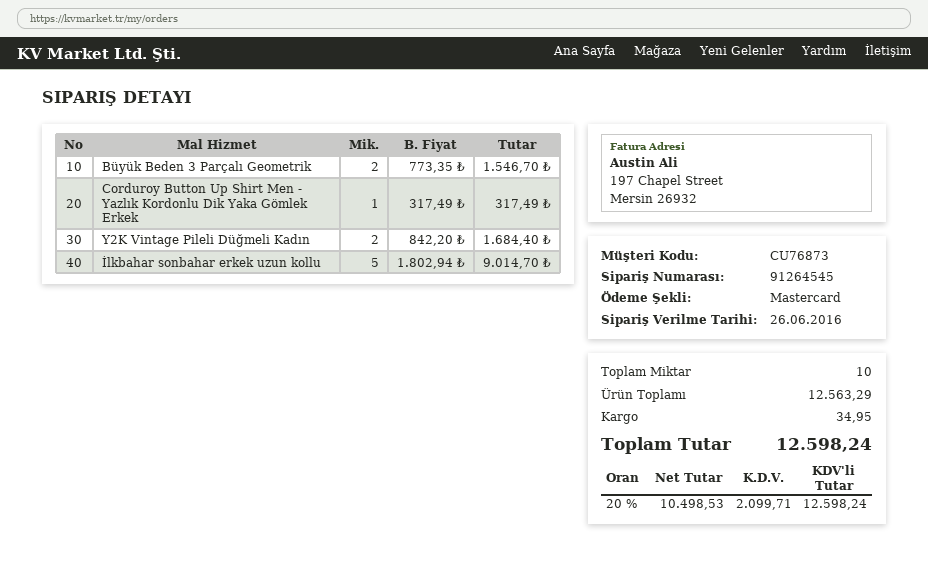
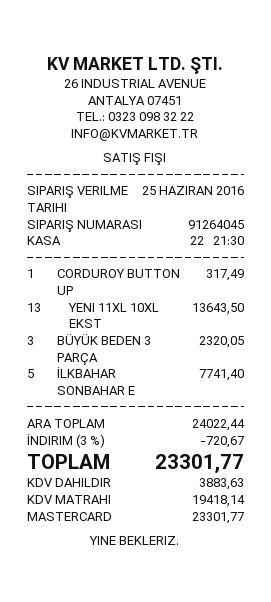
order number: 91264545 -> 91264045
order date: 2016-06-26 -> 2016-06-25
Büyük Beden 3 Parçalı Geometrik: 2 for 1546.70 -> 3 for 2320.05
Y2K Vintage Pileli Düğmeli Kadın: 2 for 1684.40 -> none
İlkbahar sonbahar erkek uzun kollu: 5 for 9014.70 -> 5 for 7741.40
YENI 11XL 10XL EKST: none -> 13 for 13643.50
subtotal: 12563.29 -> 24022.44
discount: none -> 3% = 720.67
shipping: 34.95 -> none
net: 10498.53 -> 19418.14
tax: 2099.71 -> 3883.63
total: 12598.24 -> 23301.77

